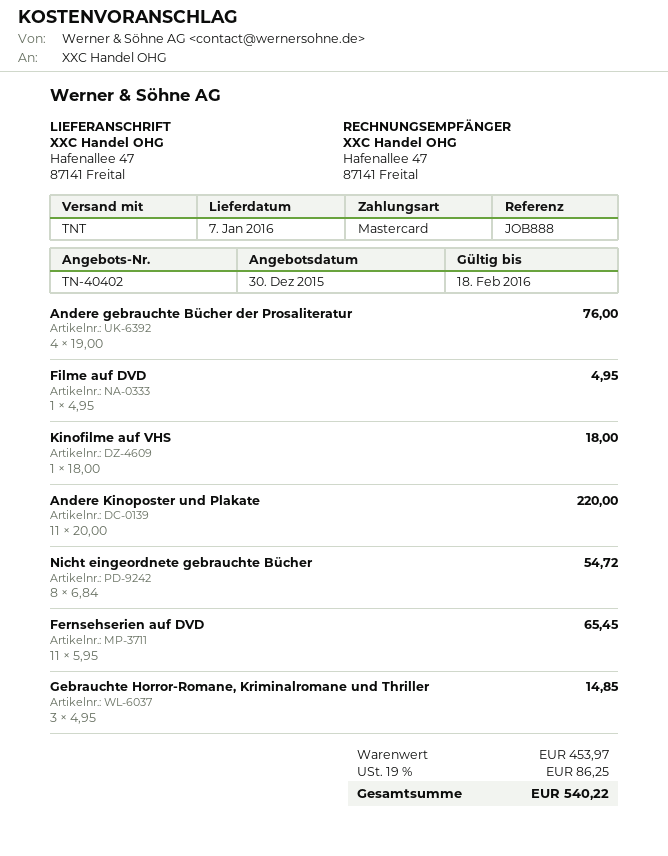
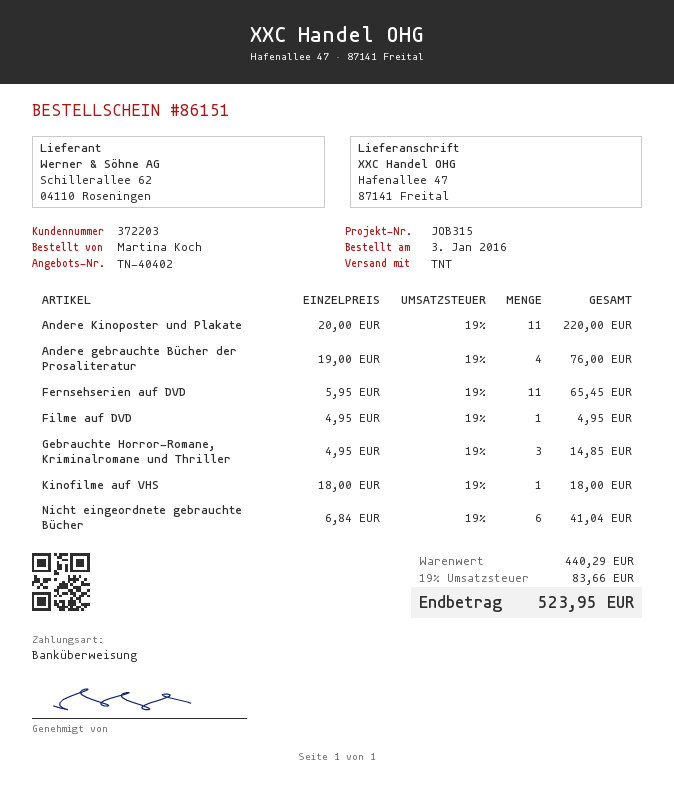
reference: JOB888 -> JOB315
payment method: Mastercard -> bank transfer
Nicht eingeordnete gebrauchte Bücher: 8 x 6.84 = 54.72 -> 6 x 6.84 = 41.04
subtotal: 453.97 -> 440.29
tax: 19% = 86.25 -> 19% = 83.66
total: 540.22 -> 523.95

